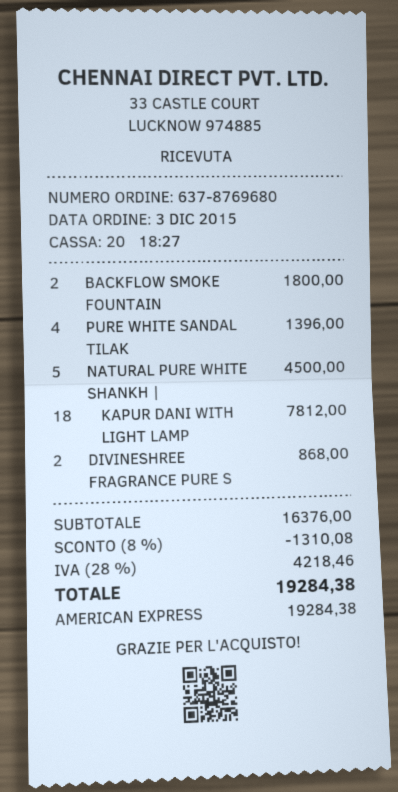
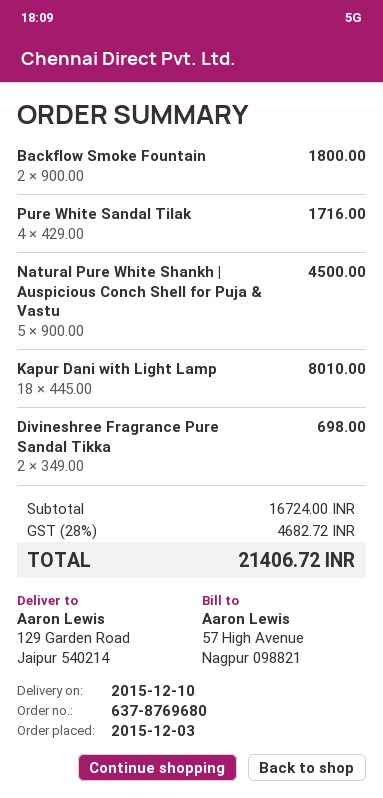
PURE WHITE SANDAL TILAK: 4 for 1396.00 -> 4 for 1716.00
KAPUR DANI WITH LIGHT LAMP: 18 for 7812.00 -> 18 for 8010.00
DIVINESHREE FRAGRANCE PURE S: 2 for 868.00 -> 2 for 698.00
subtotal: 16376.00 -> 16724.00
discount: 8% = 1310.08 -> none
tax: 28% = 4218.46 -> 28% = 4682.72
total: 19284.38 -> 21406.72

